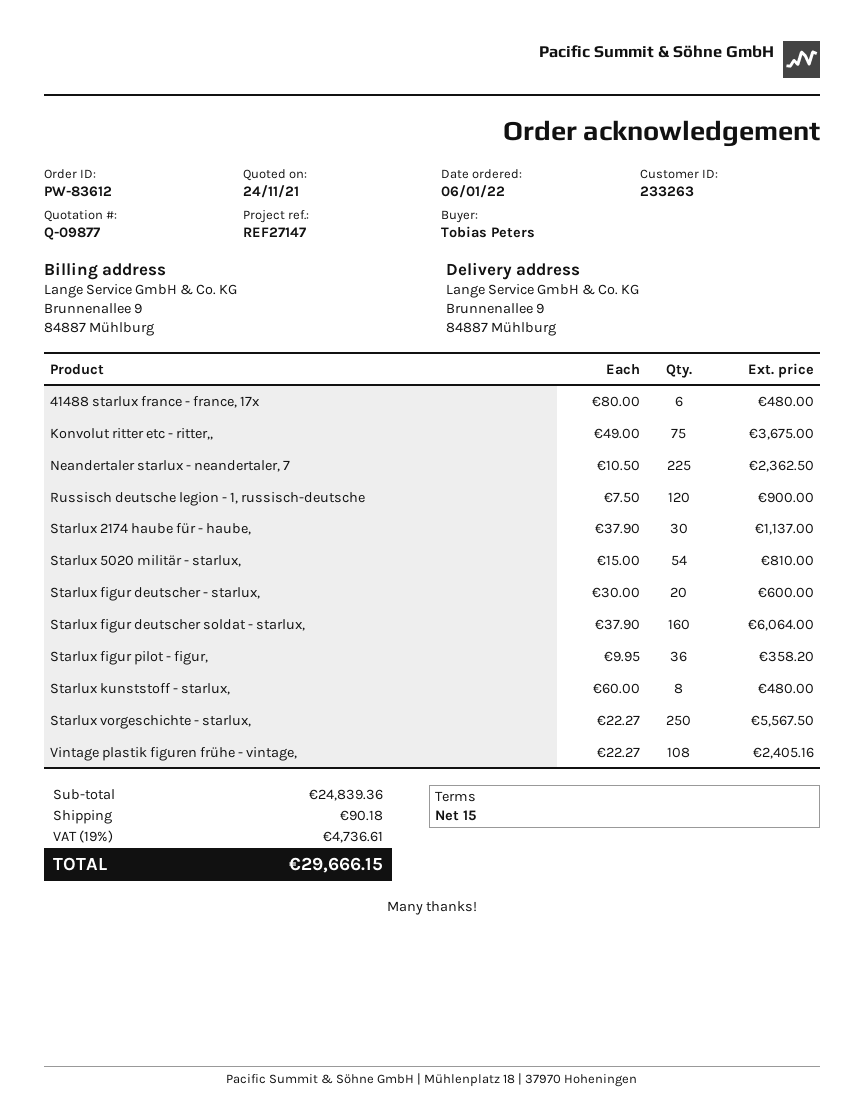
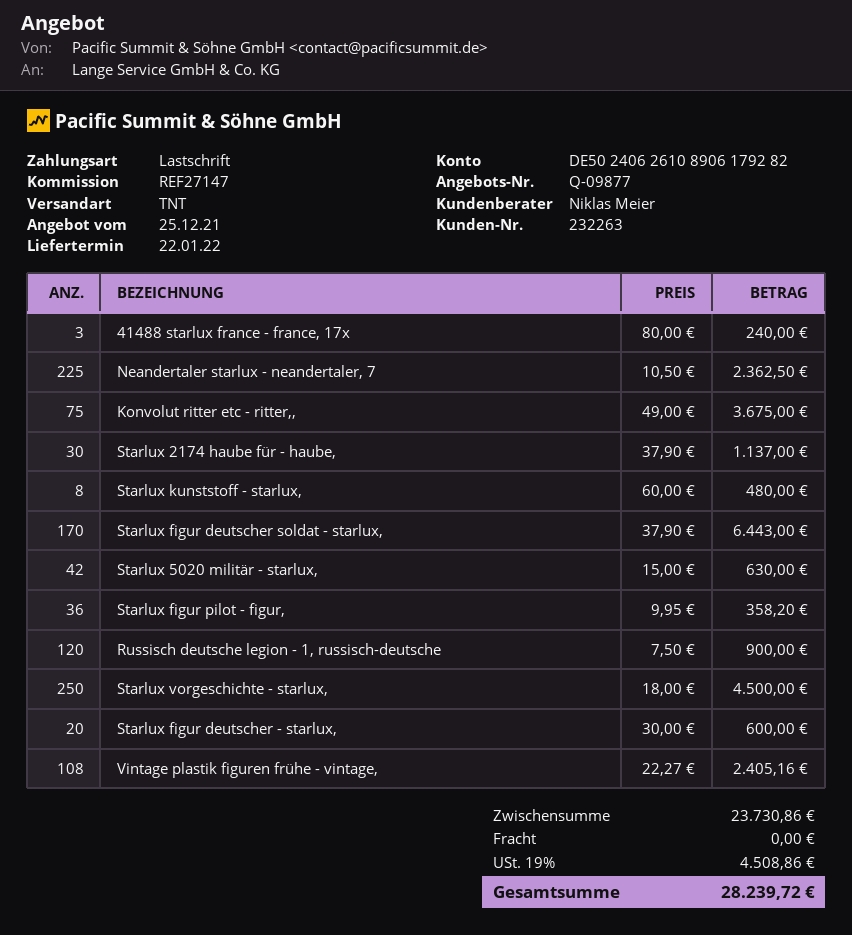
quote date: 2021-11-24 -> 2021-12-25
customer number: 233263 -> 232263
41488 starlux france - france, 17x: 6 x 80.00 = 480.00 -> 3 x 80.00 = 240.00
Starlux 5020 militär - starlux,: 54 x 15.00 = 810.00 -> 42 x 15.00 = 630.00
Starlux figur deutscher soldat - starlux,: 160 x 37.90 = 6064.00 -> 170 x 37.90 = 6443.00
Starlux vorgeschichte - starlux,: 250 x 22.27 = 5567.50 -> 250 x 18.00 = 4500.00
subtotal: 24839.36 -> 23730.86
shipping: 90.18 -> 0.00
tax: 19% = 4736.61 -> 19% = 4508.86
total: 29666.15 -> 28239.72

